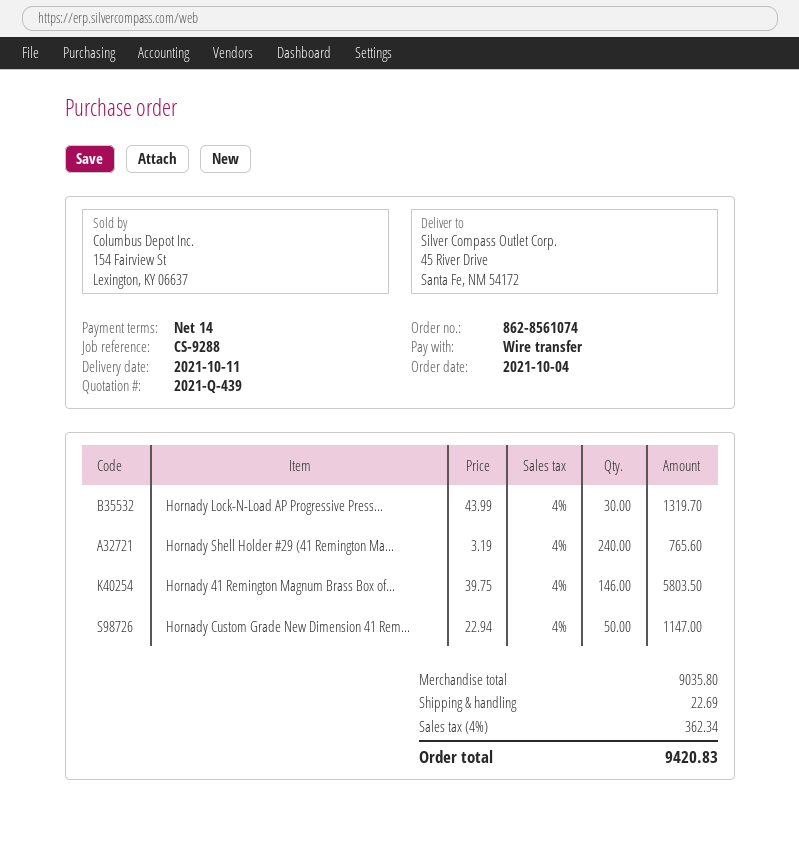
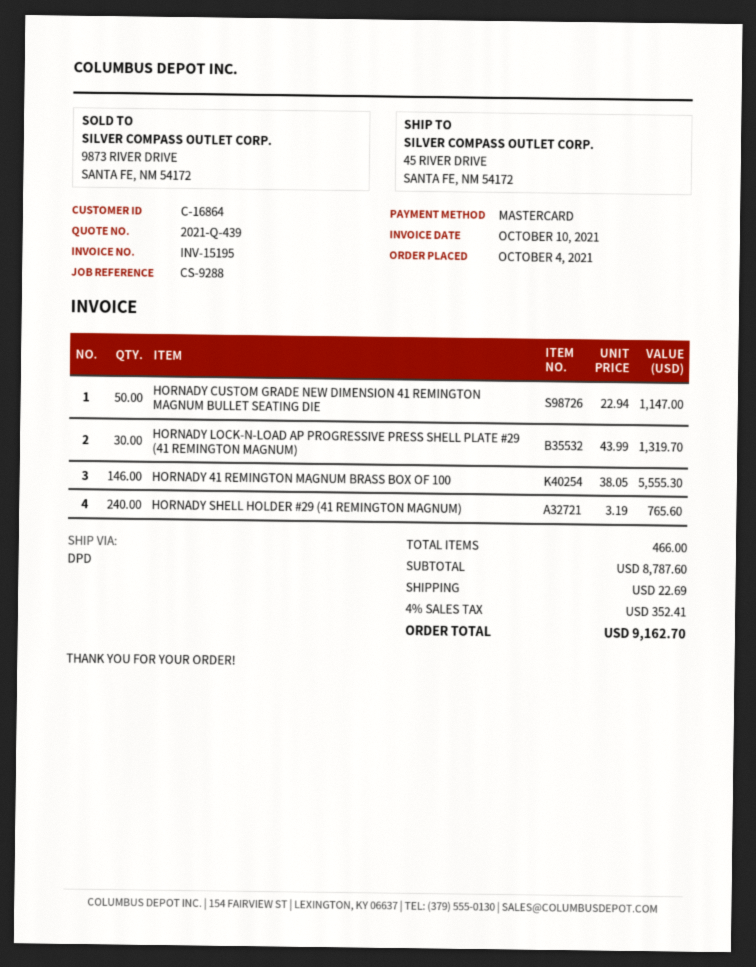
payment method: bank transfer -> Mastercard
Hornady 41 Remington Magnum Brass Box of...: 146 x 39.75 = 5803.50 -> 146 x 38.05 = 5555.30
subtotal: 9035.80 -> 8787.60
tax: 4% = 362.34 -> 4% = 352.41
total: 9420.83 -> 9162.70

